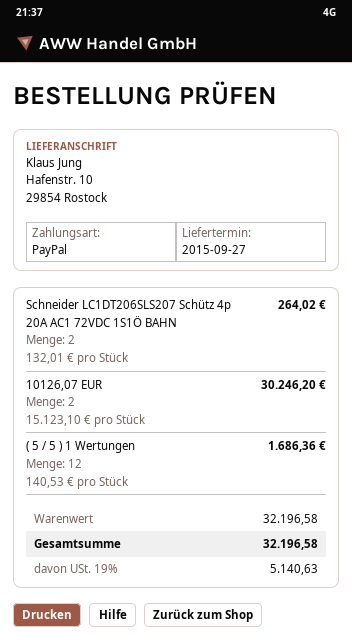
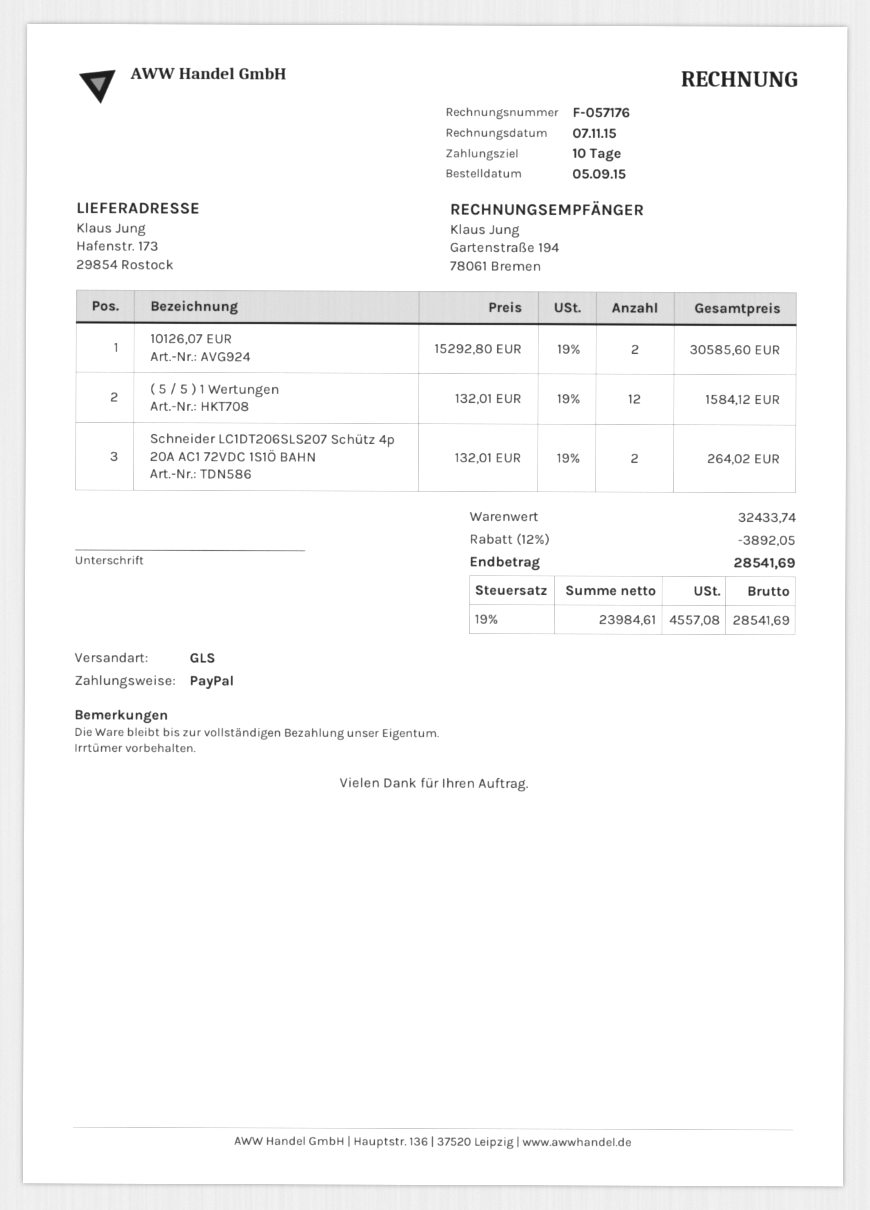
ship to: Hafenstr. 10, 29854 Rostock -> Hafenstr. 173, 29854 Rostock
10126,07 EUR: 2 x 15123.10 = 30246.20 -> 2 x 15292.80 = 30585.60
( 5 / 5 ) 1 Wertungen: 12 x 140.53 = 1686.36 -> 12 x 132.01 = 1584.12
subtotal: 32196.58 -> 32433.74
discount: none -> 12% = 3892.05
tax: 19% = 5140.63 -> 19% = 4557.08
total: 32196.58 -> 28541.69

